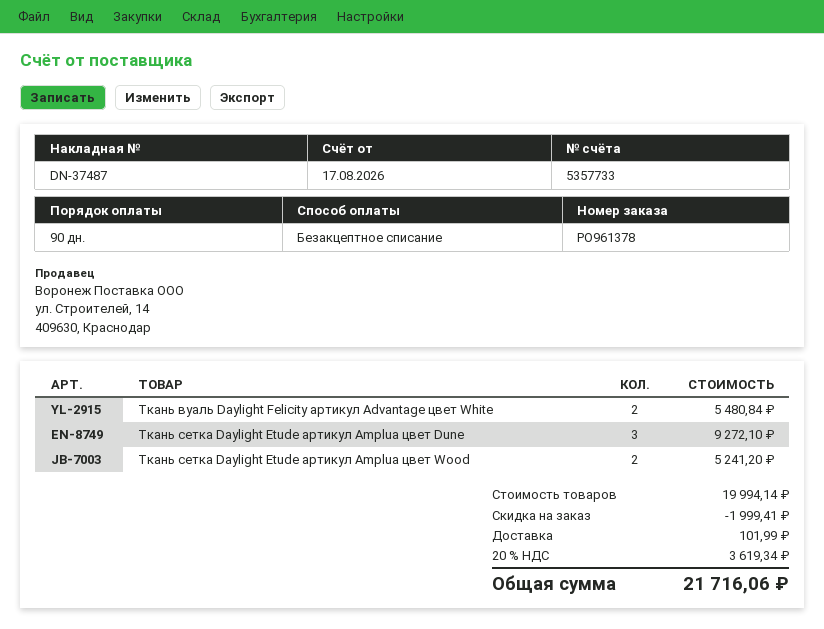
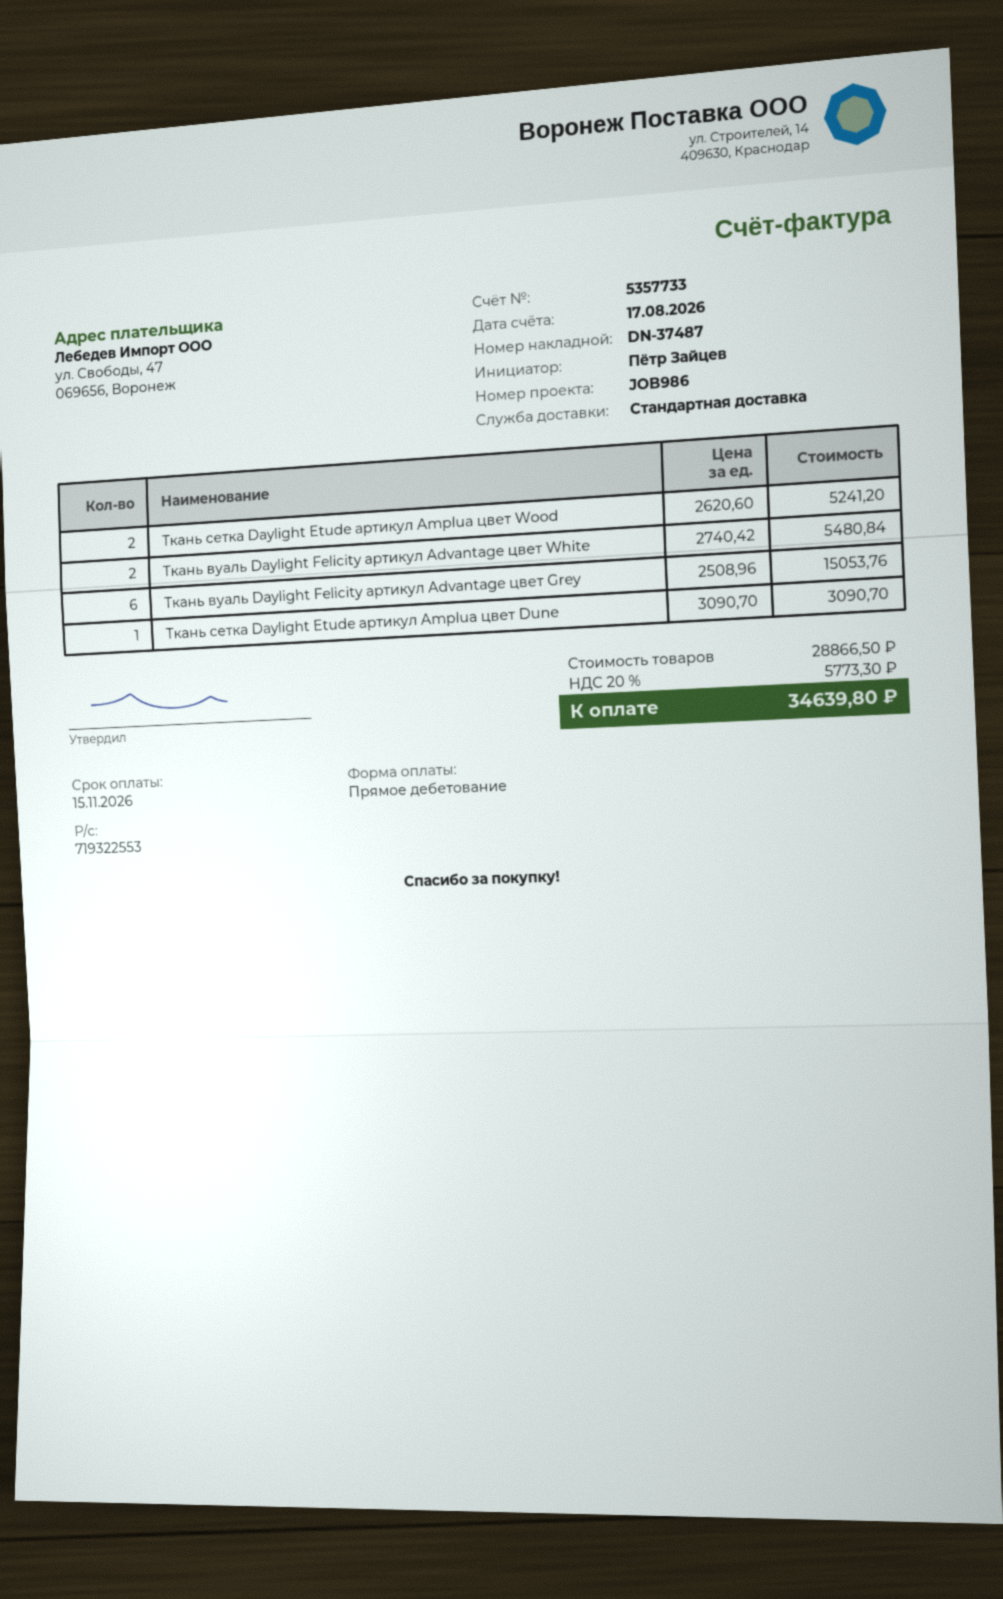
Ткань сетка Daylight Etude артикул Amplua цвет Dune: 3 for 9272.10 -> 1 for 3090.70
Ткань вуаль Daylight Felicity артикул Advantage цвет Grey: none -> 6 for 15053.76
subtotal: 19994.14 -> 28866.50
discount: 1999.41 -> none
shipping: 101.99 -> none
tax: 20% = 3619.34 -> 20% = 5773.30
total: 21716.06 -> 34639.80

